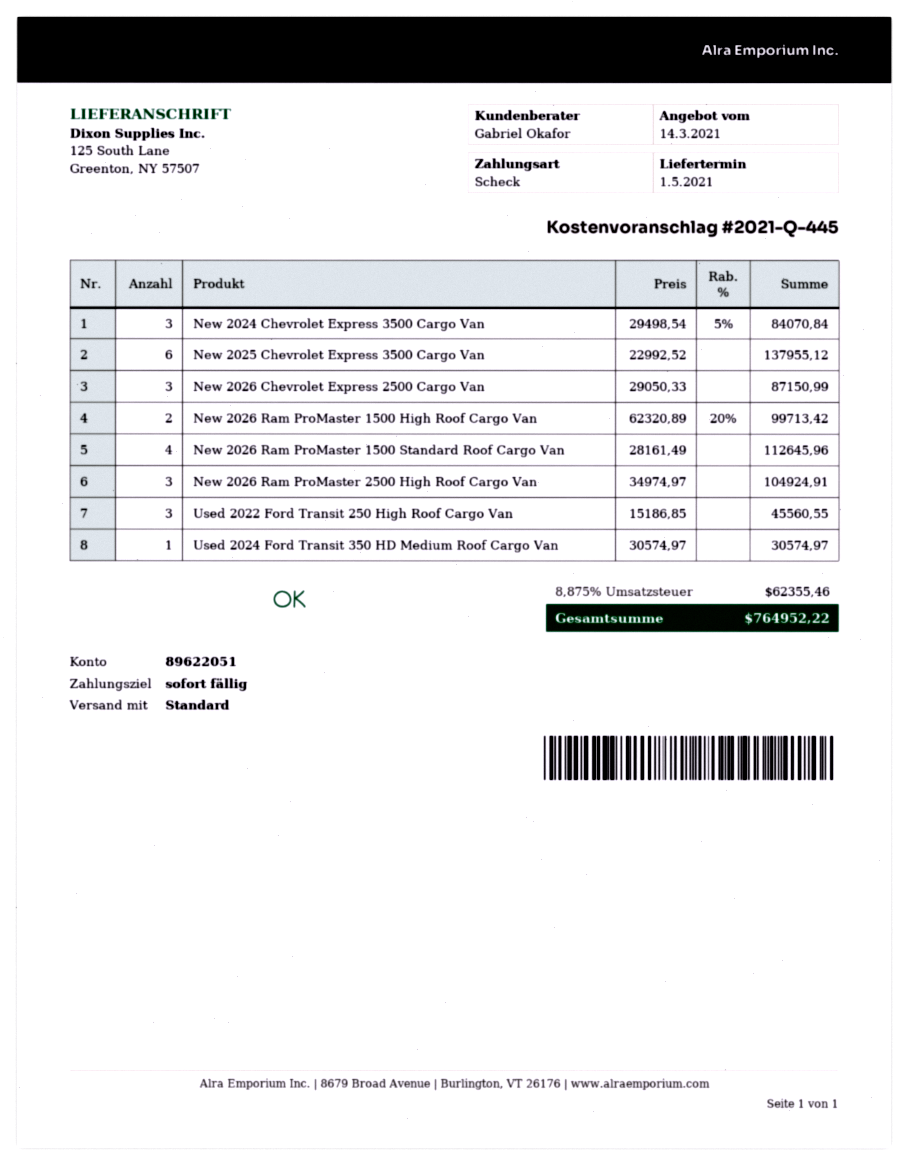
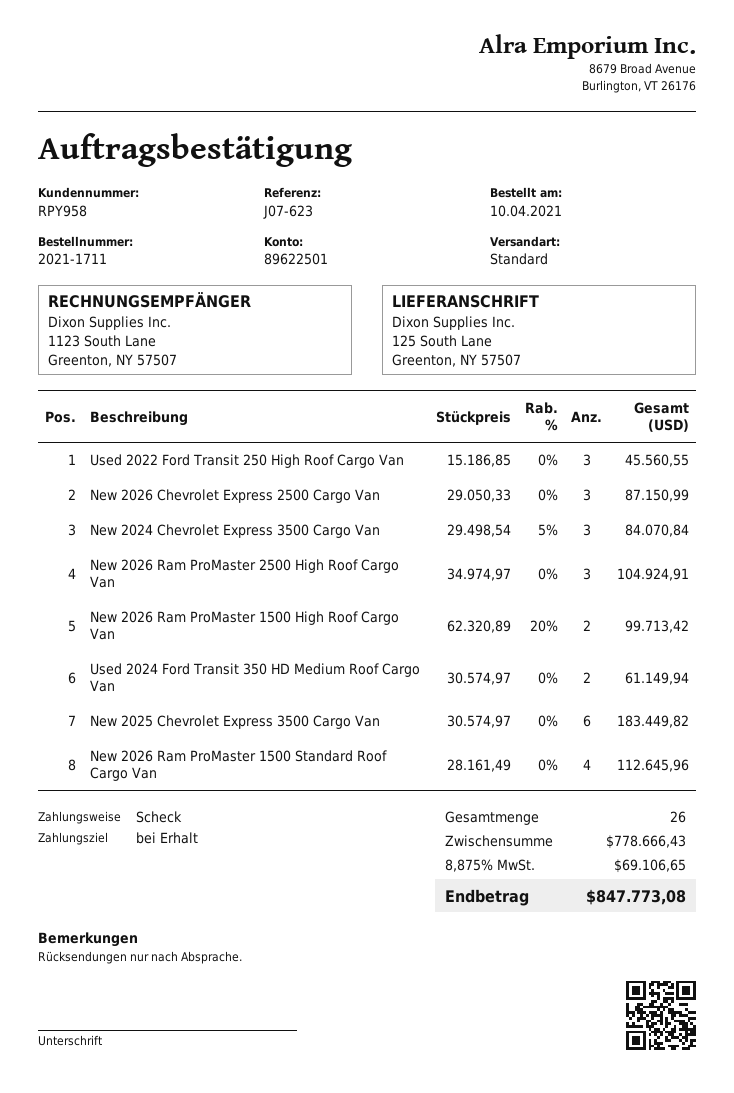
bank account: 89622051 -> 89622501
New 2025 Chevrolet Express 3500 Cargo Van: 6 x 22992.52 = 137955.12 -> 6 x 30574.97 = 183449.82
Used 2024 Ford Transit 350 HD Medium Roof Cargo Van: 1 x 30574.97 = 30574.97 -> 2 x 30574.97 = 61149.94
tax: 8.875% = 62355.46 -> 8.875% = 69106.65
total: 764952.22 -> 847773.08

